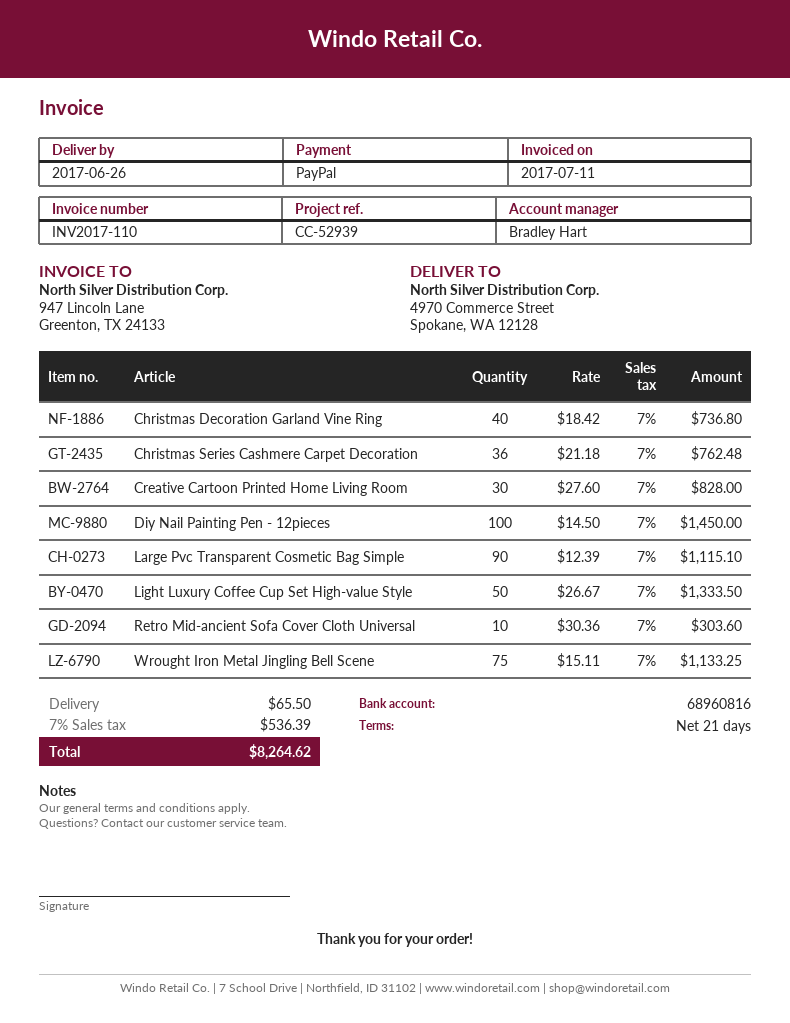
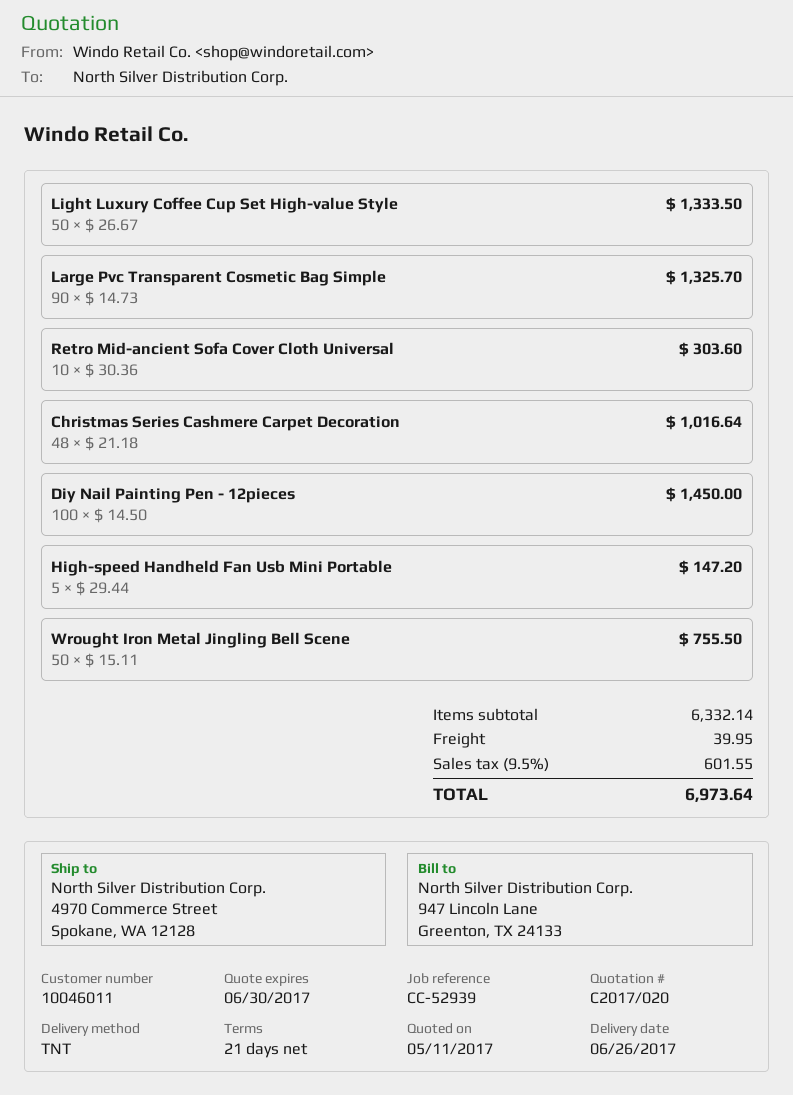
Christmas Decoration Garland Vine Ring: 40 x 18.42 = 736.80 -> none
Christmas Series Cashmere Carpet Decoration: 36 x 21.18 = 762.48 -> 48 x 21.18 = 1016.64
Creative Cartoon Printed Home Living Room: 30 x 27.60 = 828.00 -> none
Large Pvc Transparent Cosmetic Bag Simple: 90 x 12.39 = 1115.10 -> 90 x 14.73 = 1325.70
Wrought Iron Metal Jingling Bell Scene: 75 x 15.11 = 1133.25 -> 50 x 15.11 = 755.50
High-speed Handheld Fan Usb Mini Portable: none -> 5 x 29.44 = 147.20
shipping: 65.50 -> 39.95
tax: 7% = 536.39 -> 9.5% = 601.55
total: 8264.62 -> 6973.64

